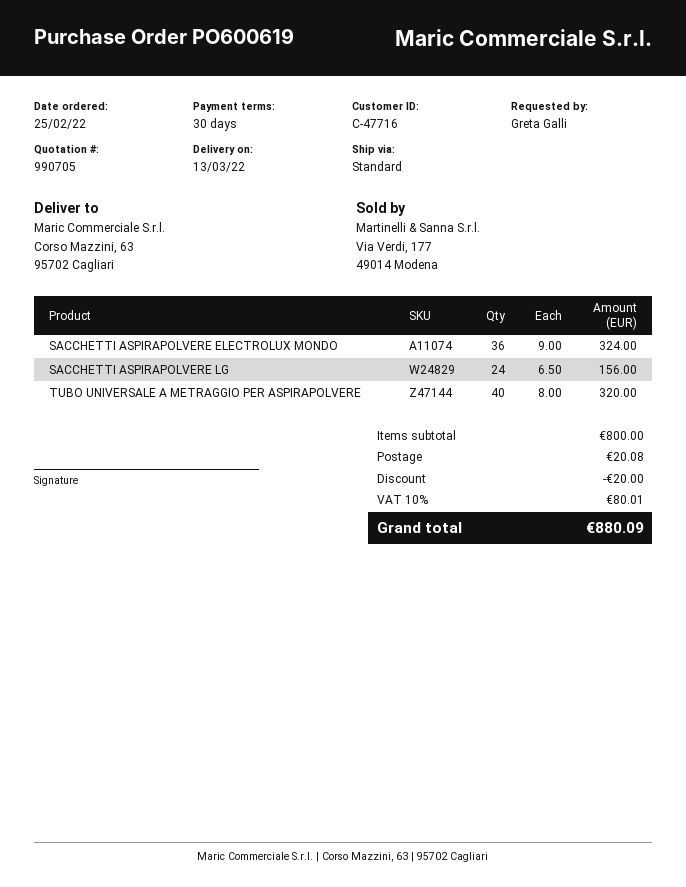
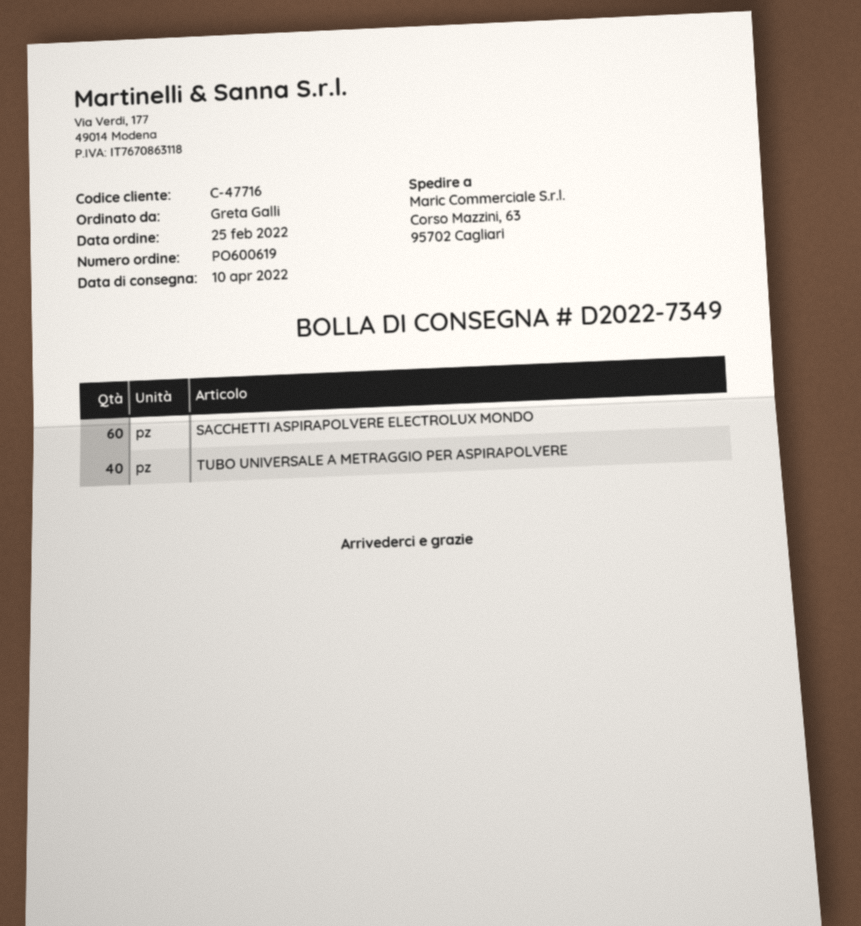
delivery date: 2022-03-13 -> 2022-04-10
SACCHETTI ASPIRAPOLVERE ELECTROLUX MONDO: 36 -> 60
SACCHETTI ASPIRAPOLVERE LG: 24 -> none

